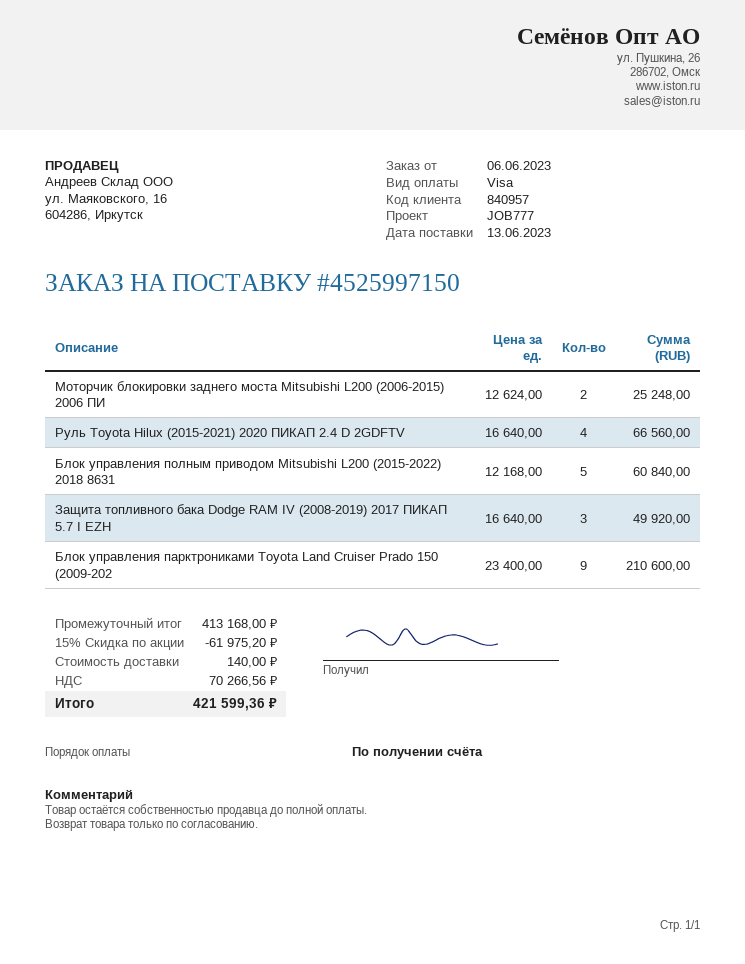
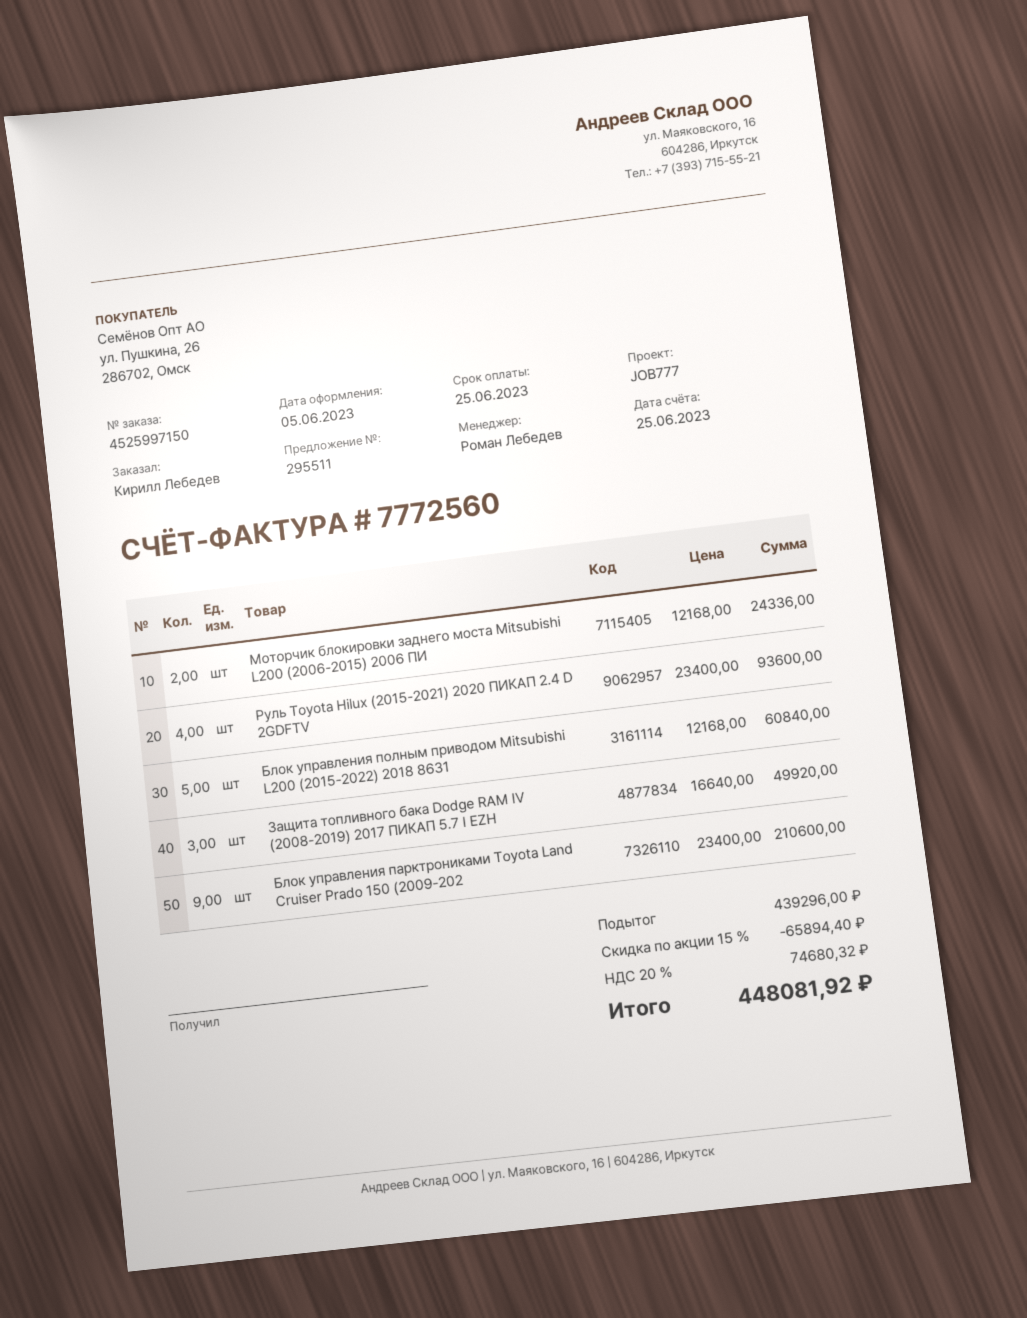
order date: 2023-06-06 -> 2023-06-05
Моторчик блокировки заднего моста Mitsubishi L200 (2006-2015) 2006 ПИ: 2 x 12624.00 = 25248.00 -> 2 x 12168.00 = 24336.00
Руль Toyota Hilux (2015-2021) 2020 ПИКАП 2.4 D 2GDFTV: 4 x 16640.00 = 66560.00 -> 4 x 23400.00 = 93600.00
subtotal: 413168.00 -> 439296.00
discount: 15% = 61975.20 -> 15% = 65894.40
shipping: 140.00 -> none
tax: 70266.56 -> 74680.32
total: 421599.36 -> 448081.92

